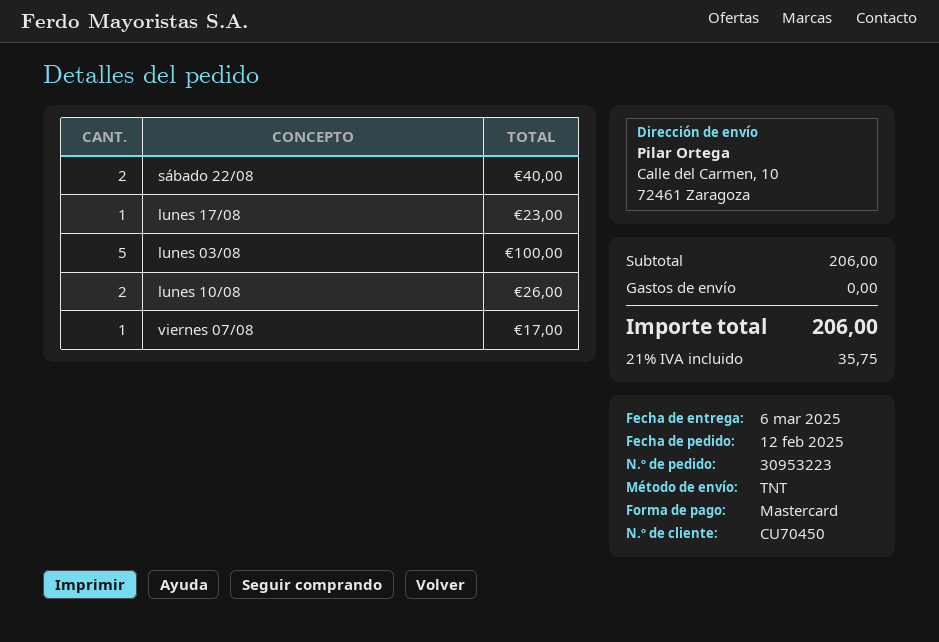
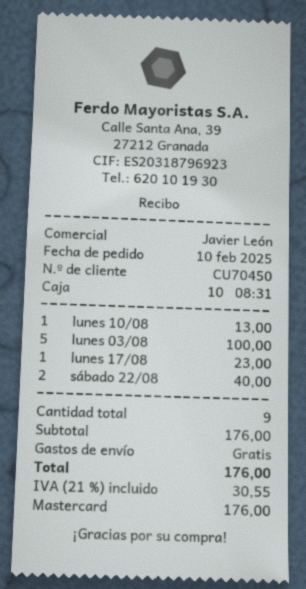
order date: 2025-02-12 -> 2025-02-10
lunes 10/08: 2 for 26.00 -> 1 for 13.00
viernes 07/08: 1 for 17.00 -> none
subtotal: 206.00 -> 176.00
tax: 21% = 35.75 -> 21% = 30.55
total: 206.00 -> 176.00

